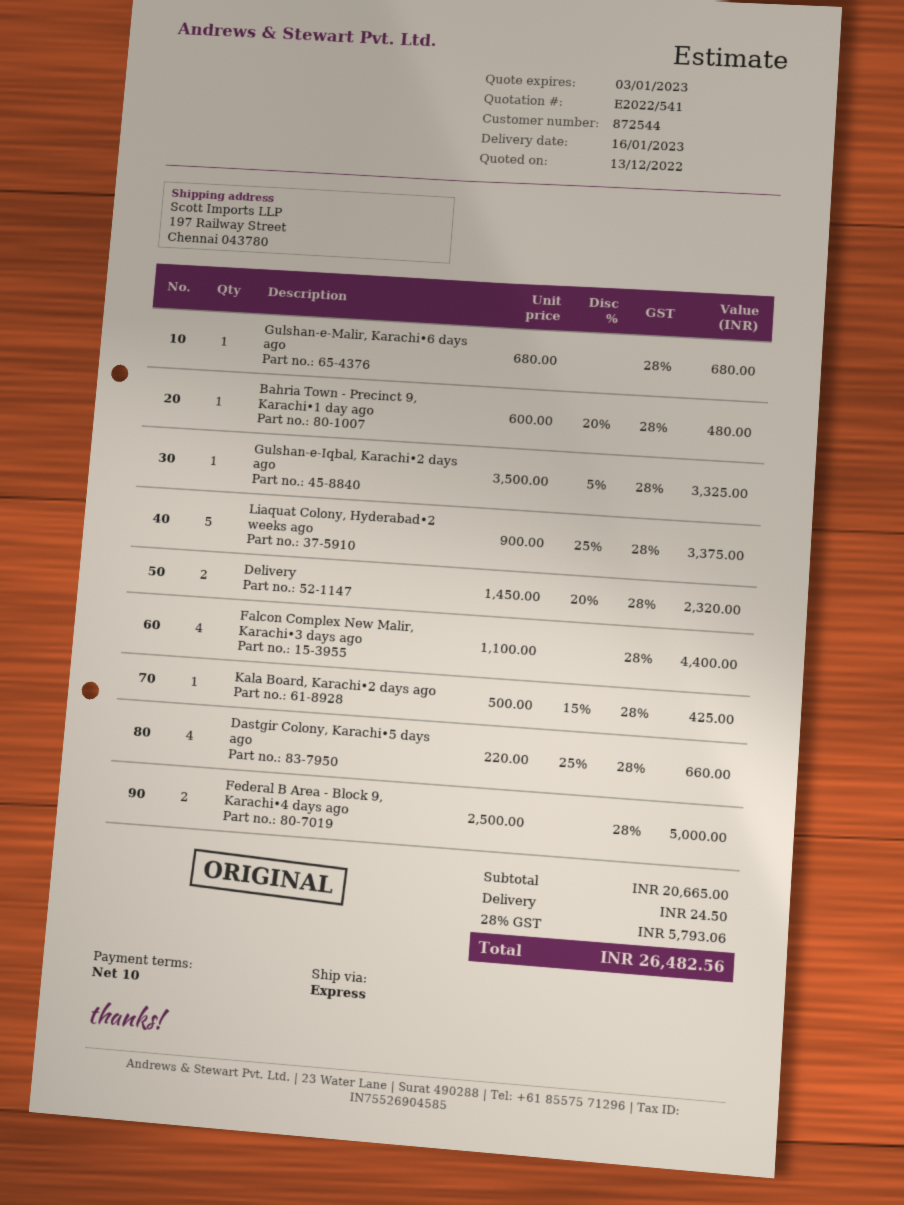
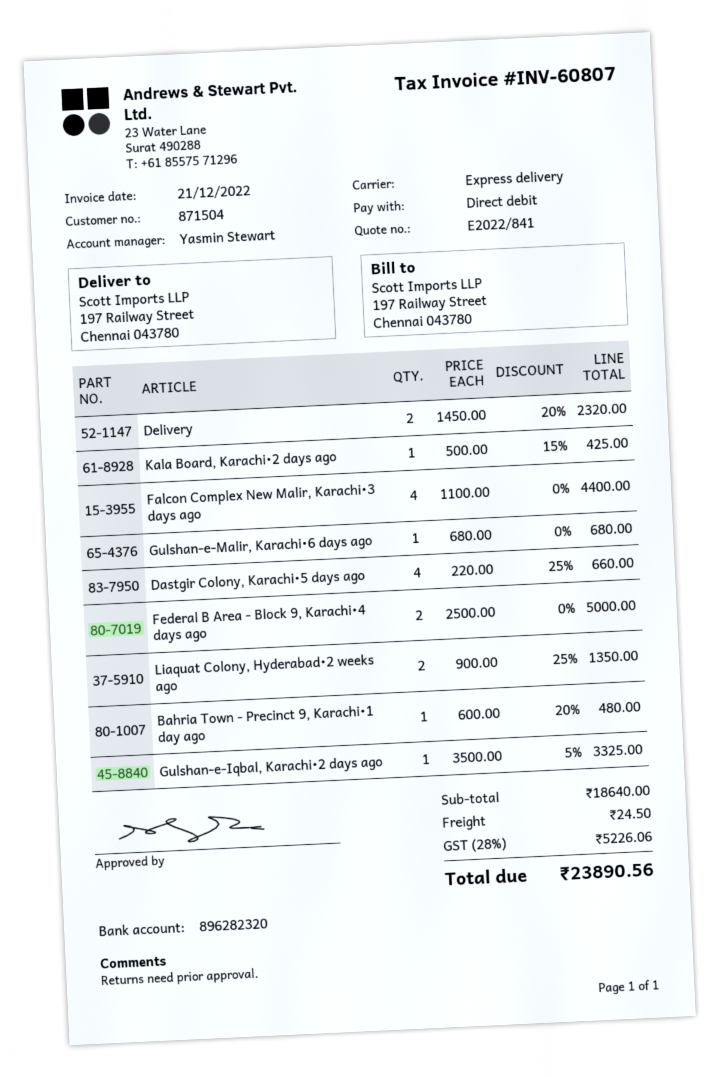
quote number: E2022/541 -> E2022/841
customer number: 872544 -> 871504
Liaquat Colony, Hyderabad•2 weeks ago: 5 x 900.00 - 25% = 3375.00 -> 2 x 900.00 - 25% = 1350.00
subtotal: 20665.00 -> 18640.00
tax: 28% = 5793.06 -> 28% = 5226.06
total: 26482.56 -> 23890.56

